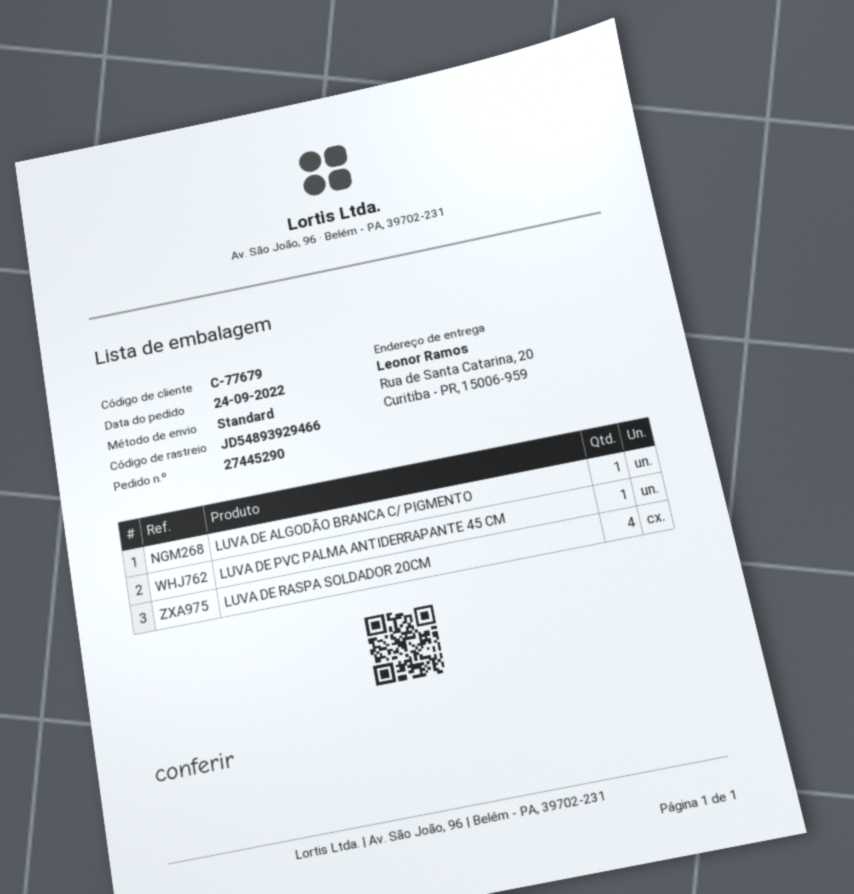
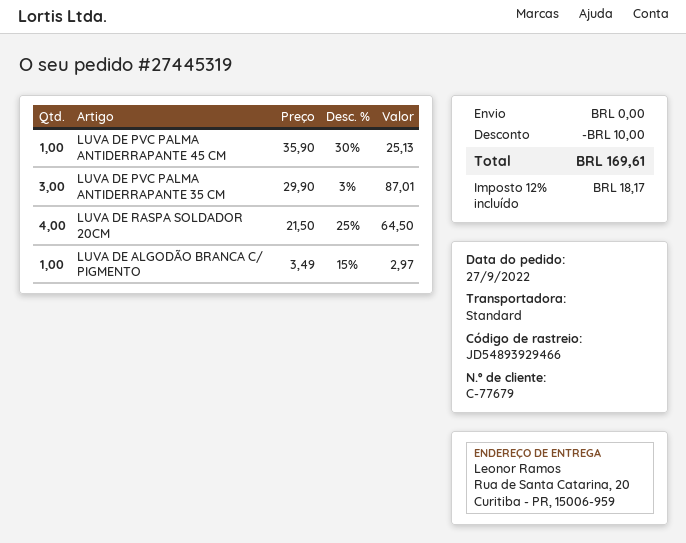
order number: 27445290 -> 27445319
order date: 2022-09-24 -> 2022-09-27
LUVA DE PVC PALMA ANTIDERRAPANTE 35 CM: none -> 3

